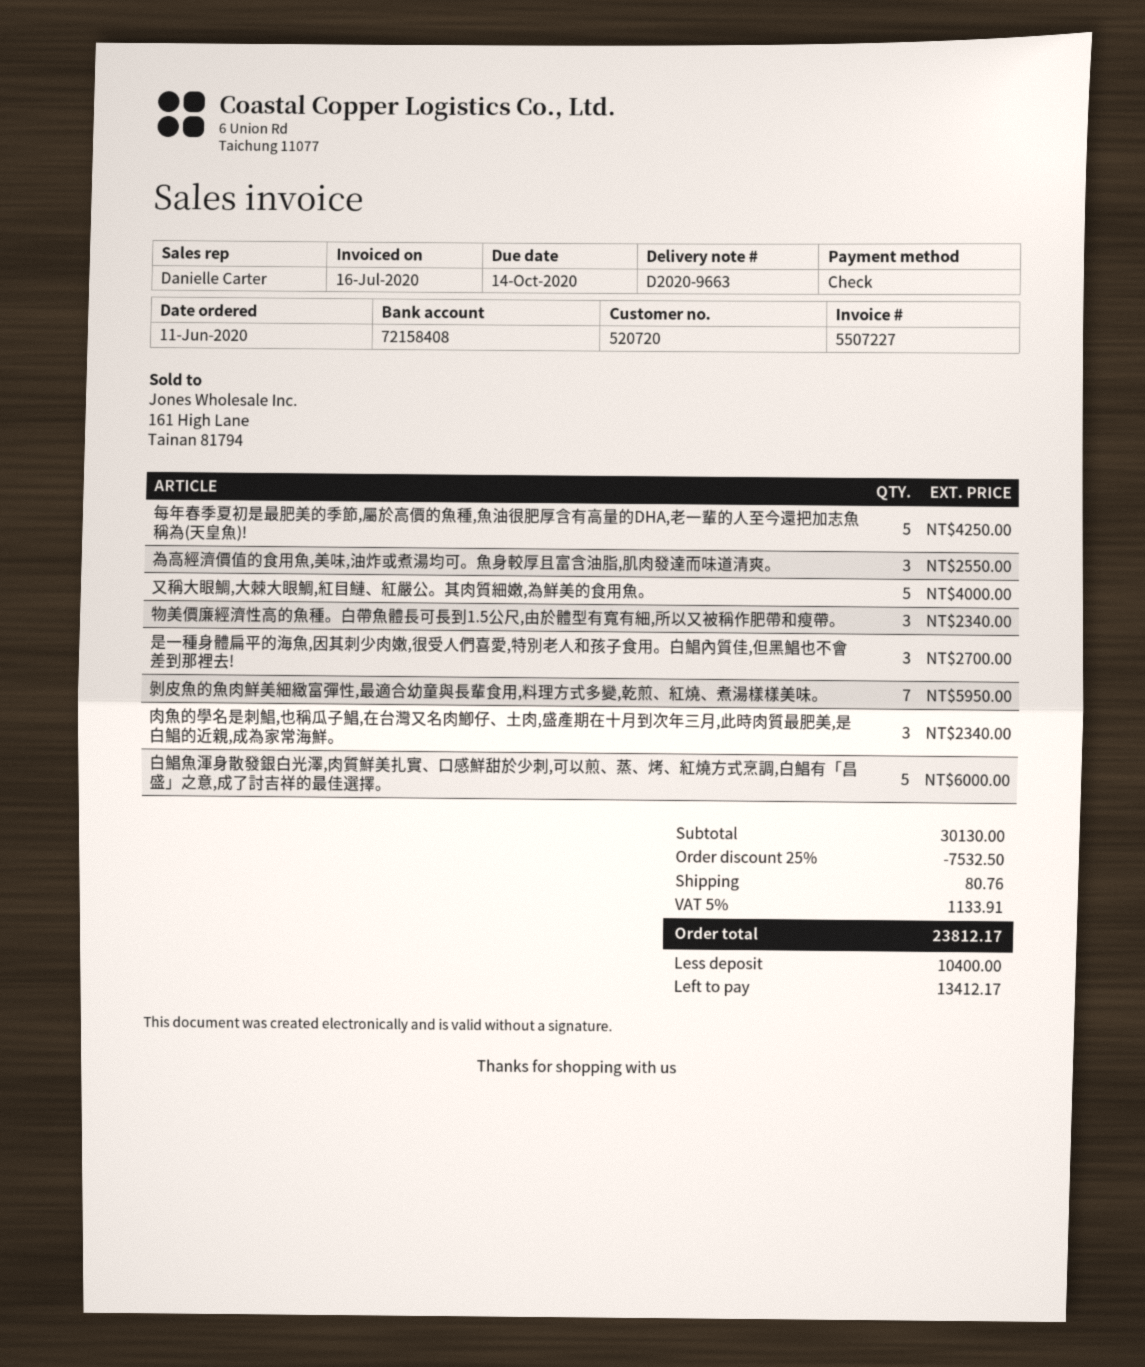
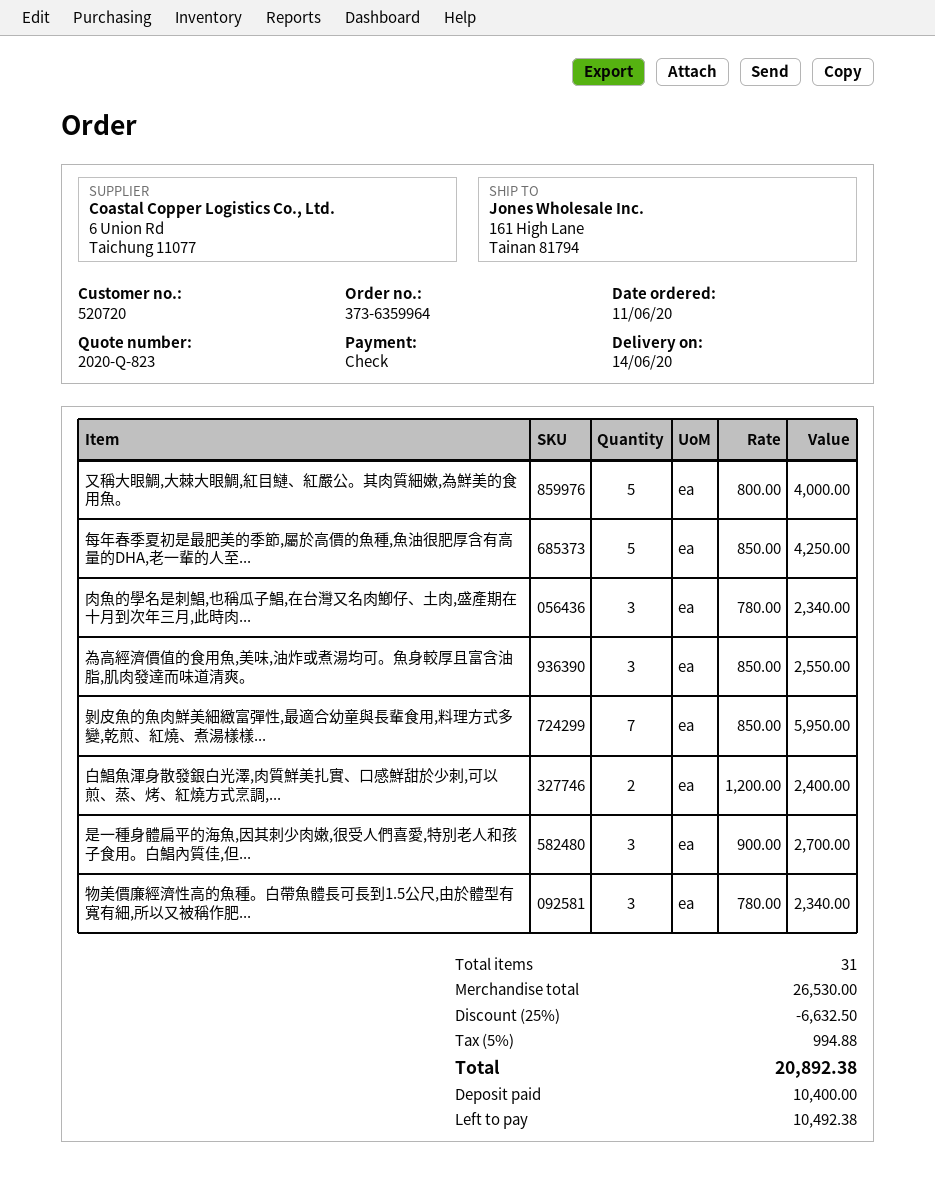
白鯧魚渾身散發銀白光澤,肉質鮮美扎實、口感鮮甜於少刺,可以煎、蒸、烤、紅燒方式烹調,白鯧有「昌盛」之意,成了討吉祥的最佳選擇。: 5 for 6000.00 -> 2 for 2400.00
subtotal: 30130.00 -> 26530.00
discount: 25% = 7532.50 -> 25% = 6632.50
shipping: 80.76 -> none
tax: 5% = 1133.91 -> 5% = 994.88
total: 23812.17 -> 20892.38
balance: 13412.17 -> 10492.38

